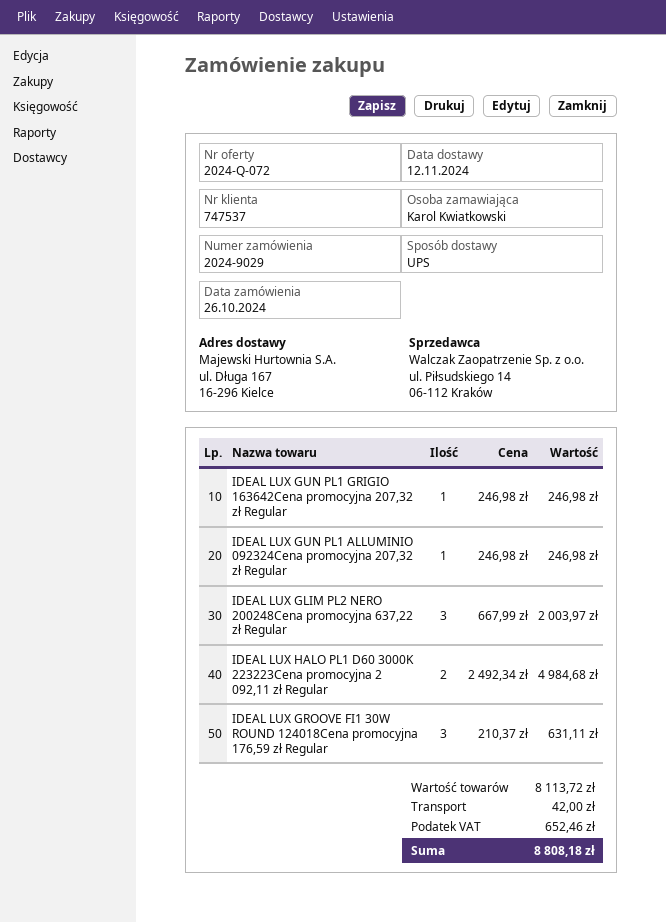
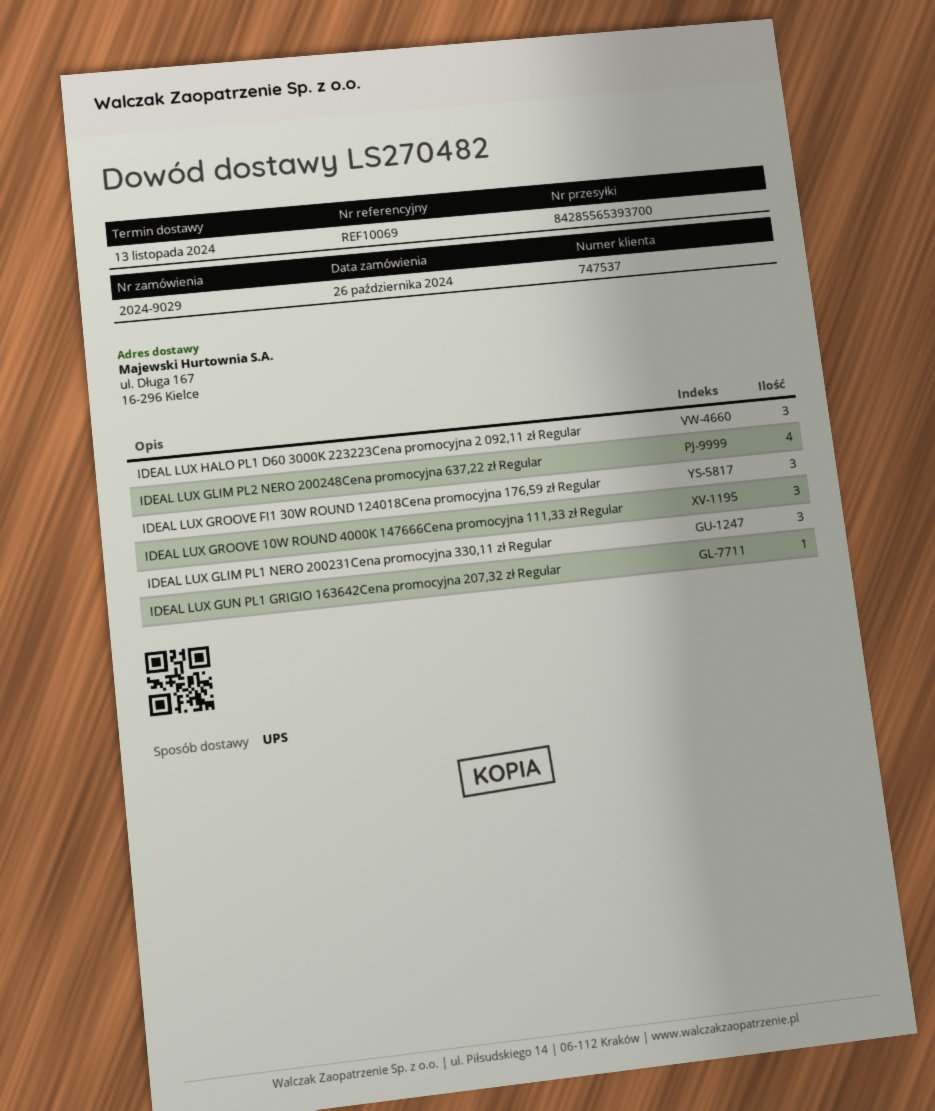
delivery date: 2024-11-12 -> 2024-11-13
IDEAL LUX GUN PL1 ALLUMINIO 092324Cena promocyjna 207,32 zł Regular: 1 -> none
IDEAL LUX GLIM PL2 NERO 200248Cena promocyjna 637,22 zł Regular: 3 -> 4
IDEAL LUX HALO PL1 D60 3000K 223223Cena promocyjna 2 092,11 zł Regular: 2 -> 3
IDEAL LUX GROOVE 10W ROUND 4000K 147666Cena promocyjna 111,33 zł Regular: none -> 3
IDEAL LUX GLIM PL1 NERO 200231Cena promocyjna 330,11 zł Regular: none -> 3

